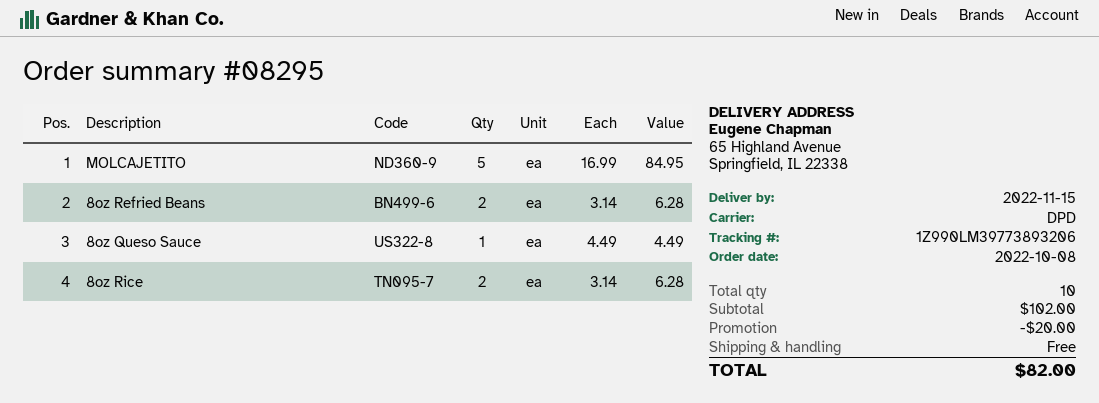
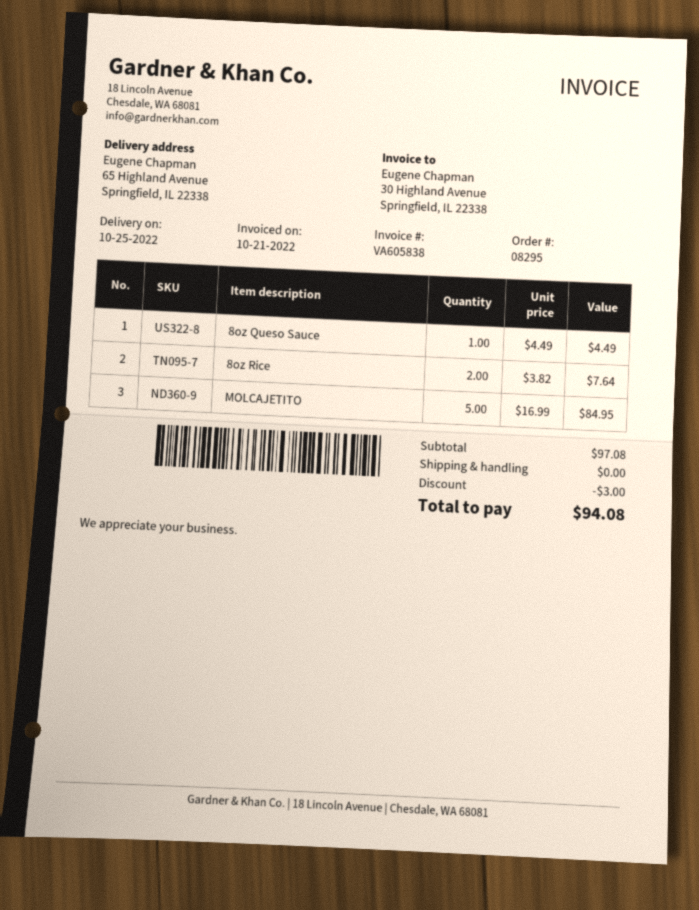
delivery date: 2022-11-15 -> 2022-10-25
8oz Refried Beans: 2 x 3.14 = 6.28 -> none
8oz Rice: 2 x 3.14 = 6.28 -> 2 x 3.82 = 7.64
subtotal: 102.00 -> 97.08
discount: 20.00 -> 3.00
total: 82.00 -> 94.08

